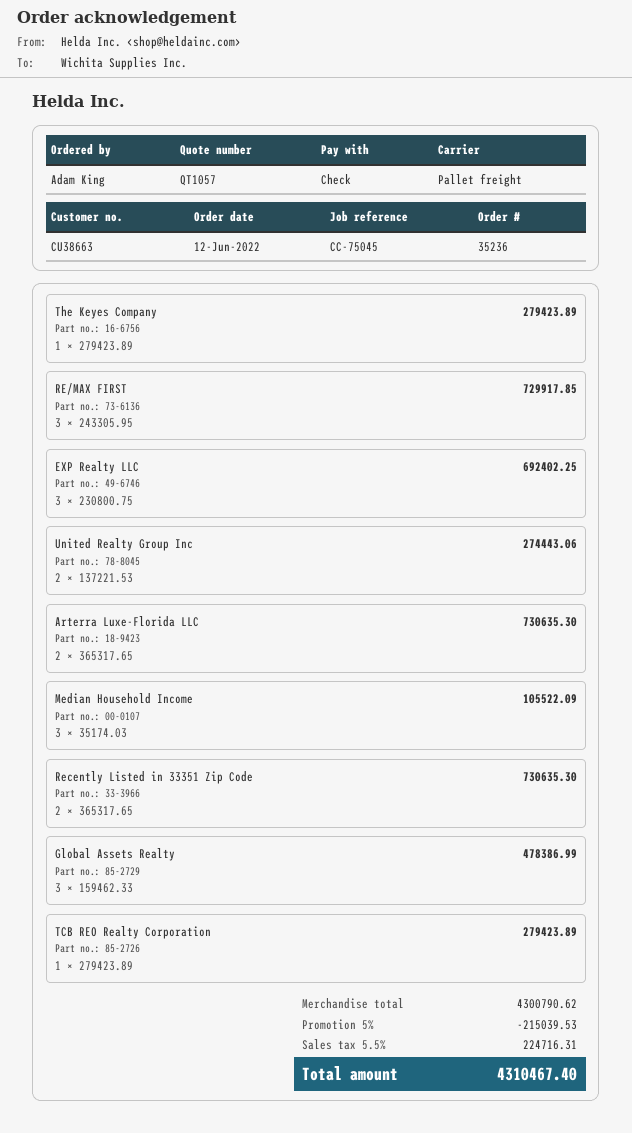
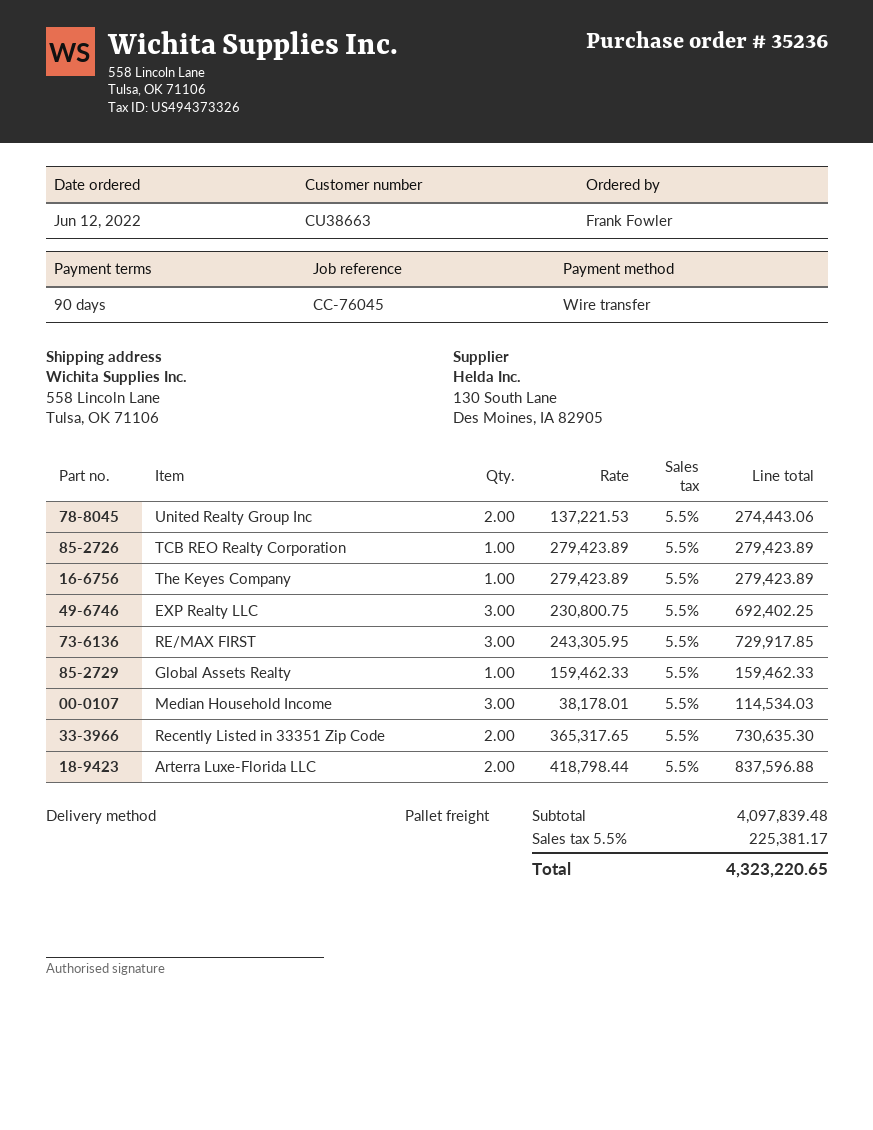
reference: CC-75045 -> CC-76045
ordered by: Adam King -> Frank Fowler
payment method: cheque -> bank transfer
Arterra Luxe-Florida LLC: 2 x 365317.65 = 730635.30 -> 2 x 418798.44 = 837596.88
Median Household Income: 3 x 35174.03 = 105522.09 -> 3 x 38178.01 = 114534.03
Global Assets Realty: 3 x 159462.33 = 478386.99 -> 1 x 159462.33 = 159462.33
subtotal: 4300790.62 -> 4097839.48
discount: 5% = 215039.53 -> none
tax: 5.5% = 224716.31 -> 5.5% = 225381.17
total: 4310467.40 -> 4323220.65

